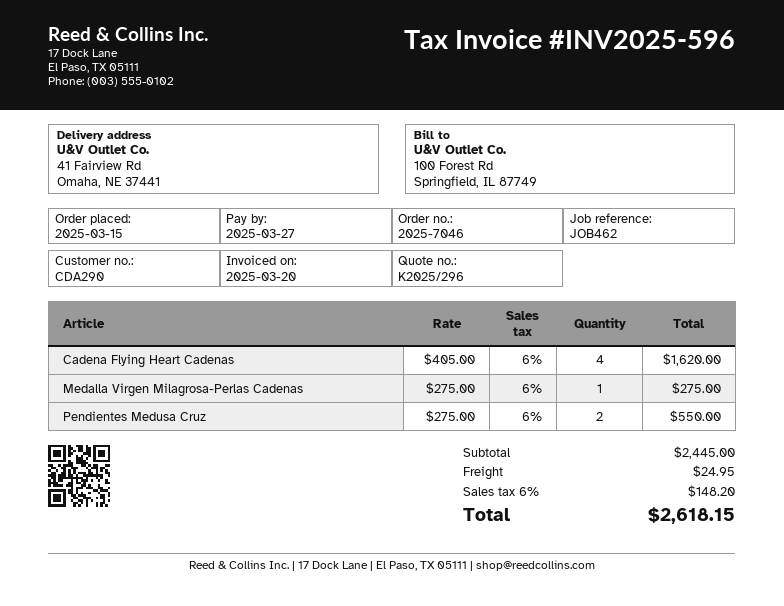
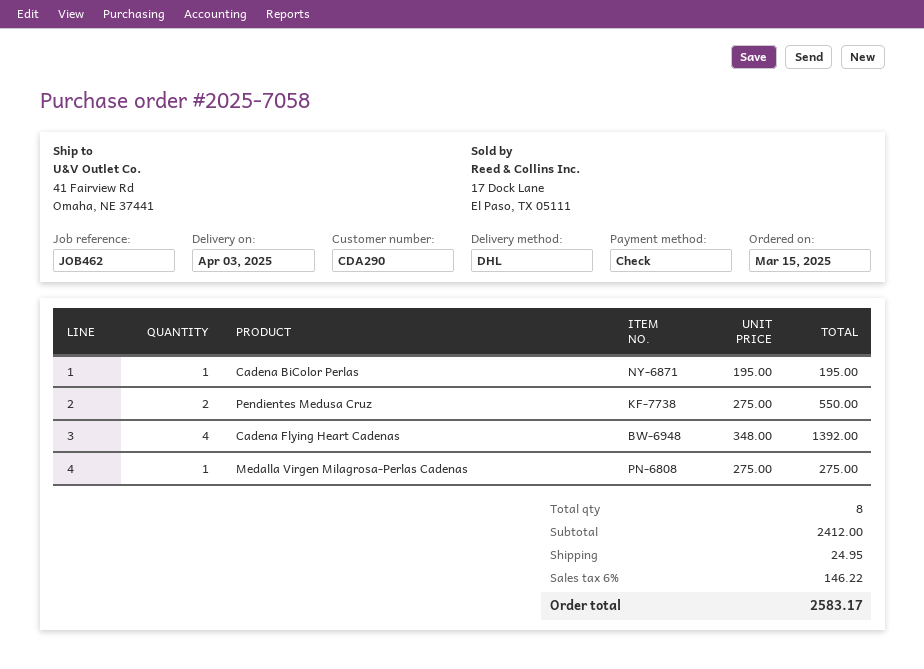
order number: 2025-7046 -> 2025-7058
Cadena Flying Heart Cadenas: 4 x 405.00 = 1620.00 -> 4 x 348.00 = 1392.00
Cadena BiColor Perlas: none -> 1 x 195.00 = 195.00
subtotal: 2445.00 -> 2412.00
tax: 6% = 148.20 -> 6% = 146.22
total: 2618.15 -> 2583.17

